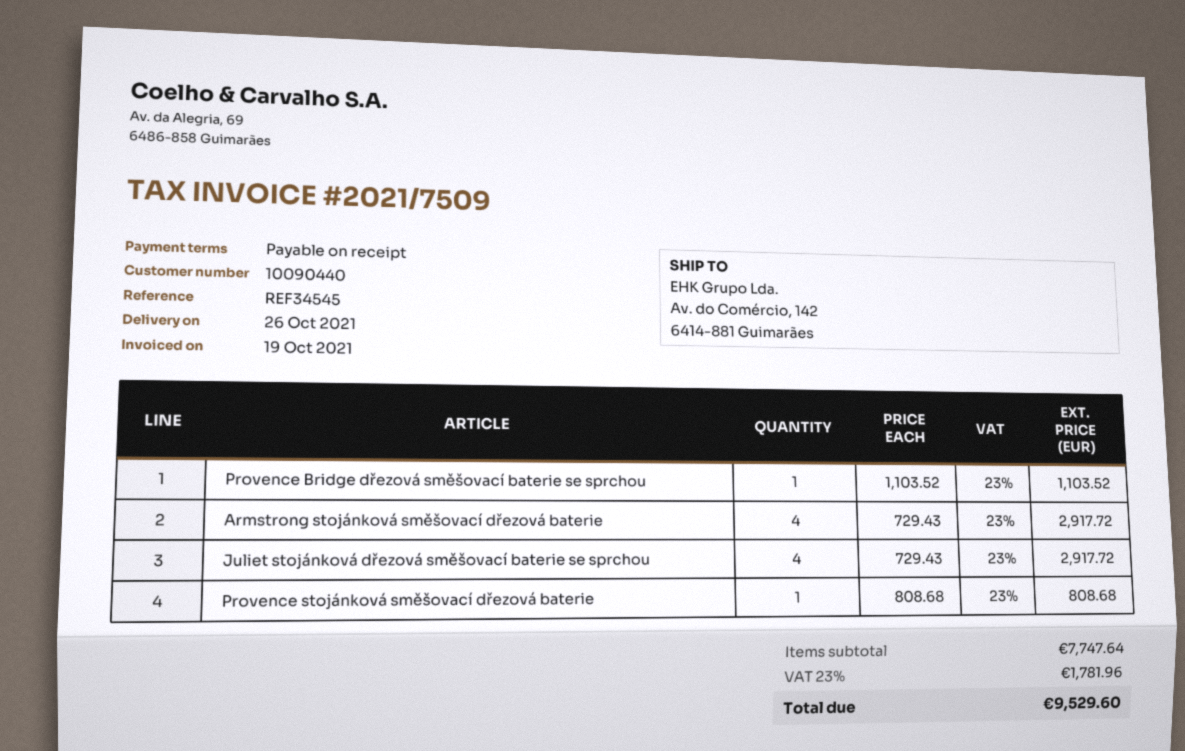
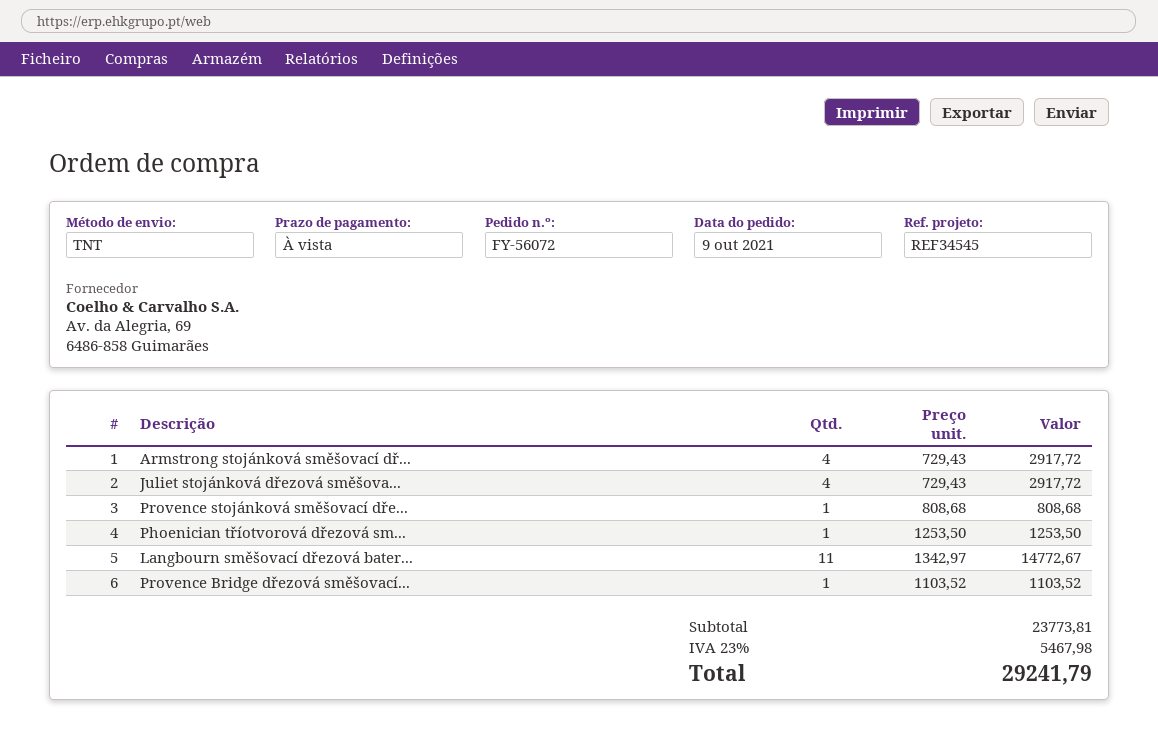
Phoenician tříotvorová dřezová sm...: none -> 1 x 1253.50 = 1253.50
Langbourn směšovací dřezová bater...: none -> 11 x 1342.97 = 14772.67
subtotal: 7747.64 -> 23773.81
tax: 23% = 1781.96 -> 23% = 5467.98
total: 9529.60 -> 29241.79

